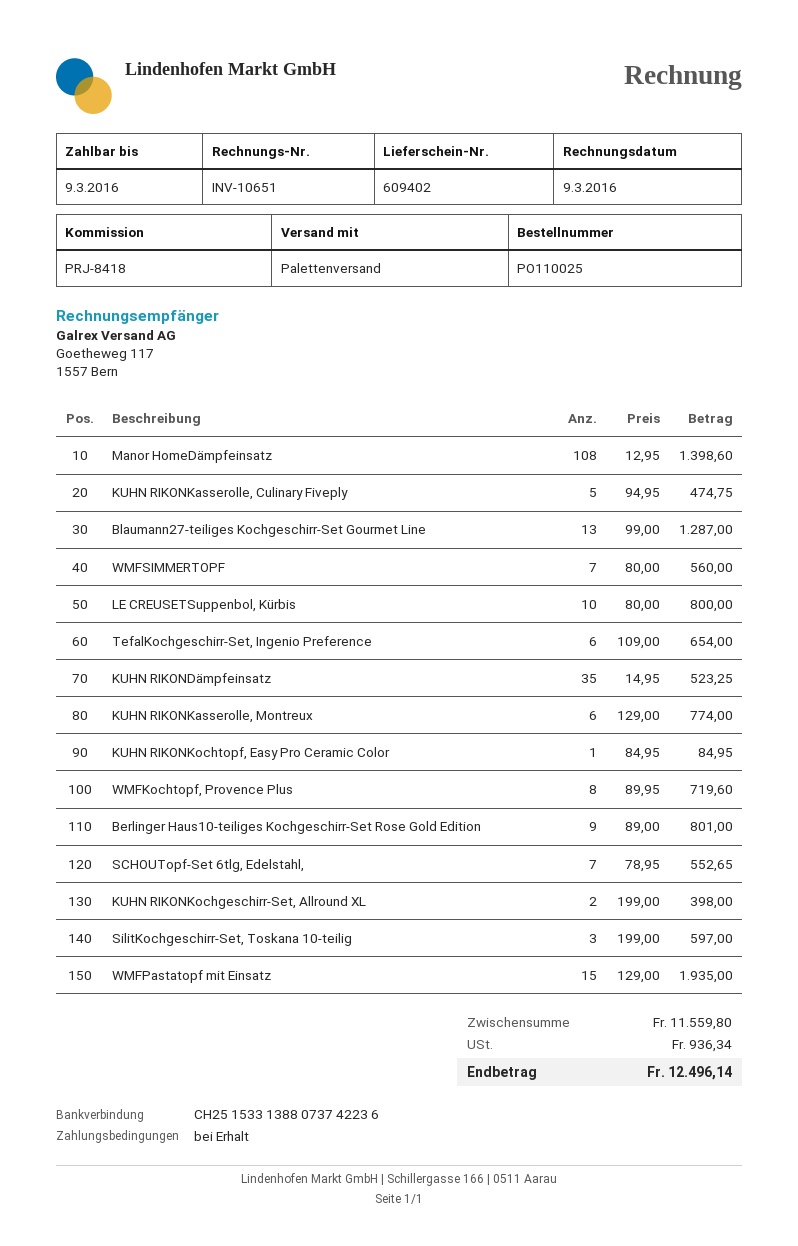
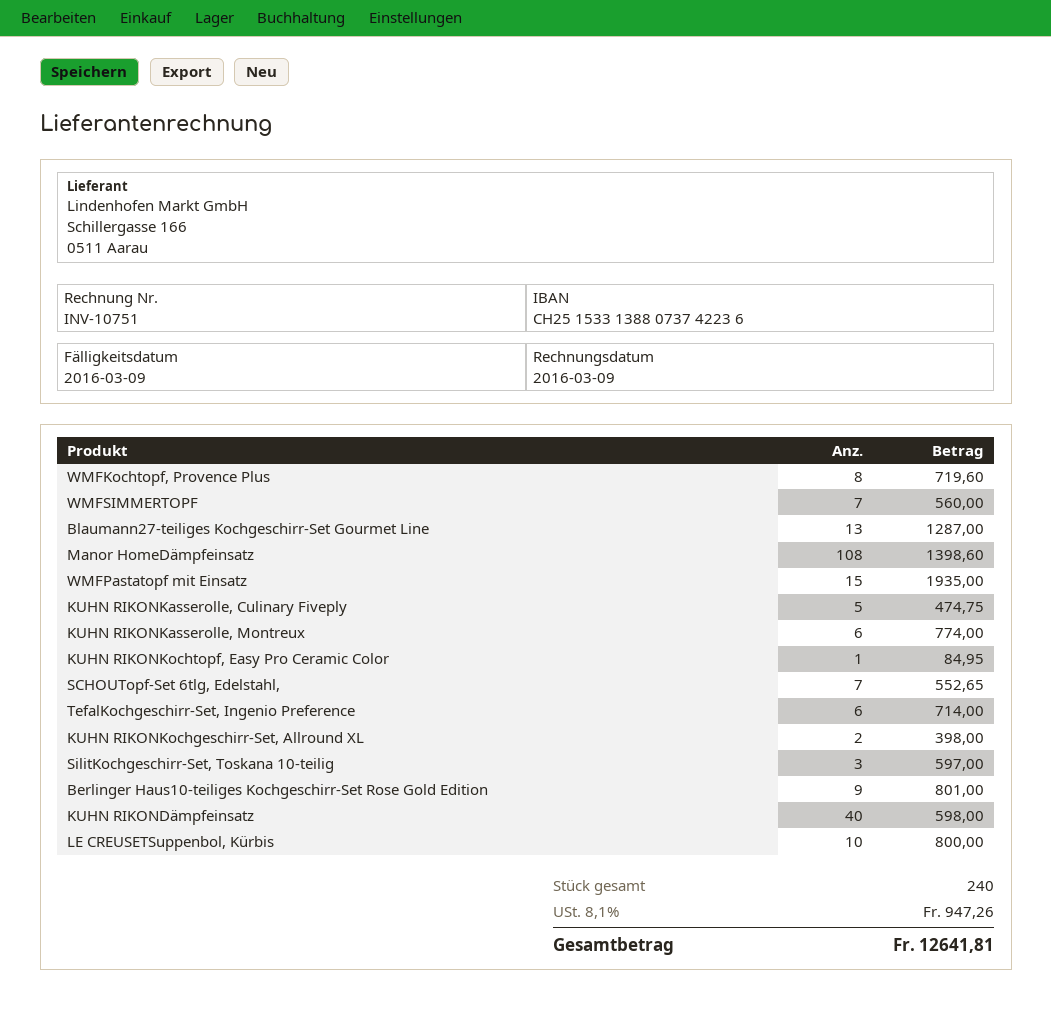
invoice number: INV-10651 -> INV-10751
TefalKochgeschirr-Set, Ingenio Preference: 6 for 654.00 -> 6 for 714.00
KUHN RIKONDämpfeinsatz: 35 for 523.25 -> 40 for 598.00
tax: 936.34 -> 947.26
total: 12496.14 -> 12641.81

